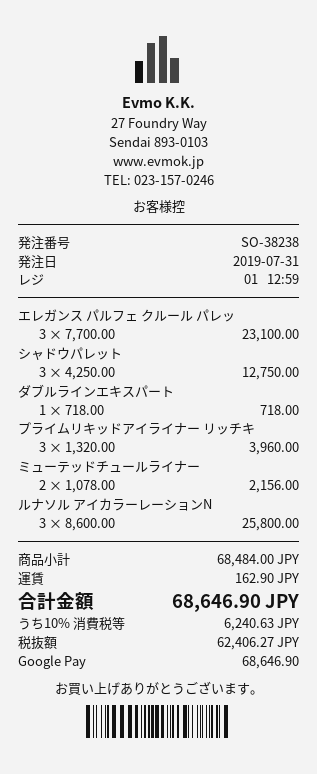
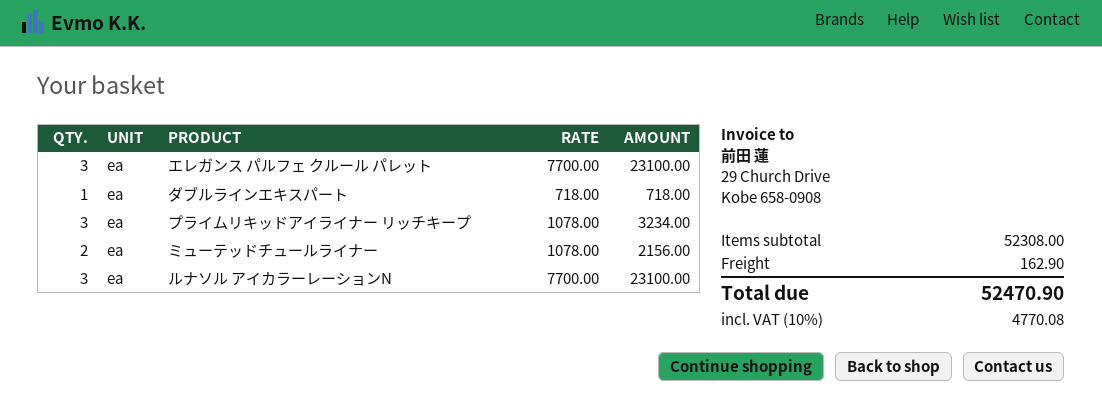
シャドウパレット: 3 x 4250.00 = 12750.00 -> none
プライムリキッドアイライナー リッチキ: 3 x 1320.00 = 3960.00 -> 3 x 1078.00 = 3234.00
ルナソル アイカラーレーションN: 3 x 8600.00 = 25800.00 -> 3 x 7700.00 = 23100.00
subtotal: 68484.00 -> 52308.00
tax: 10% = 6240.63 -> 10% = 4770.08
total: 68646.90 -> 52470.90

